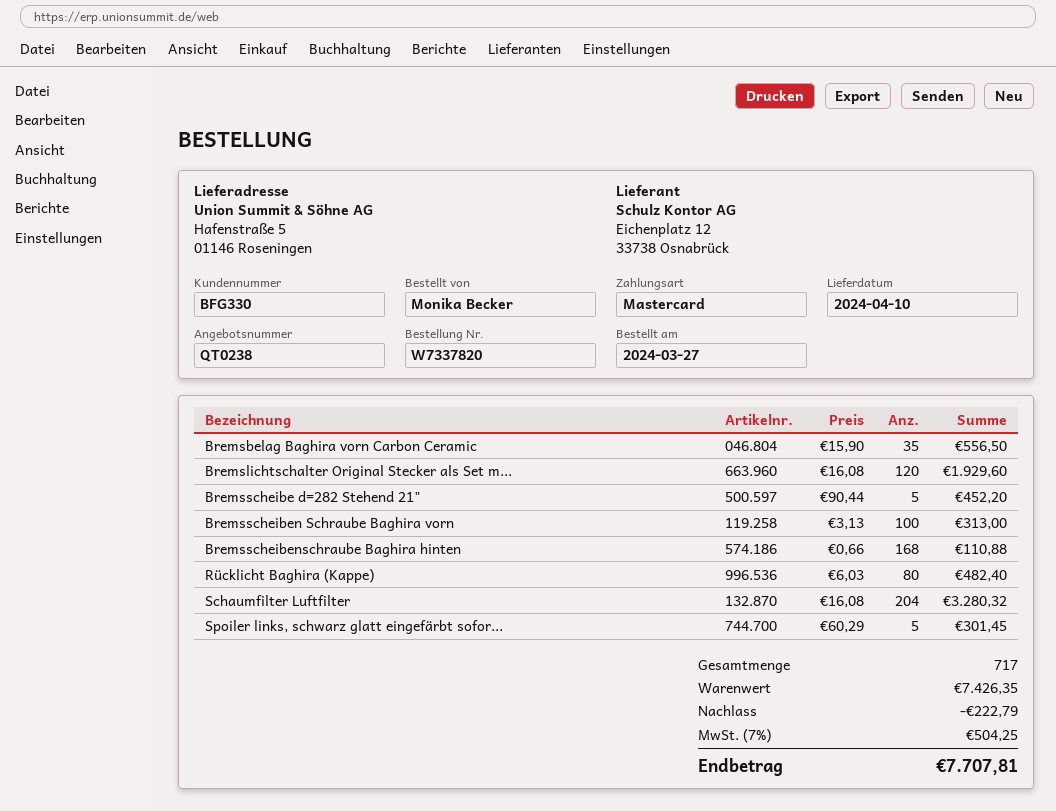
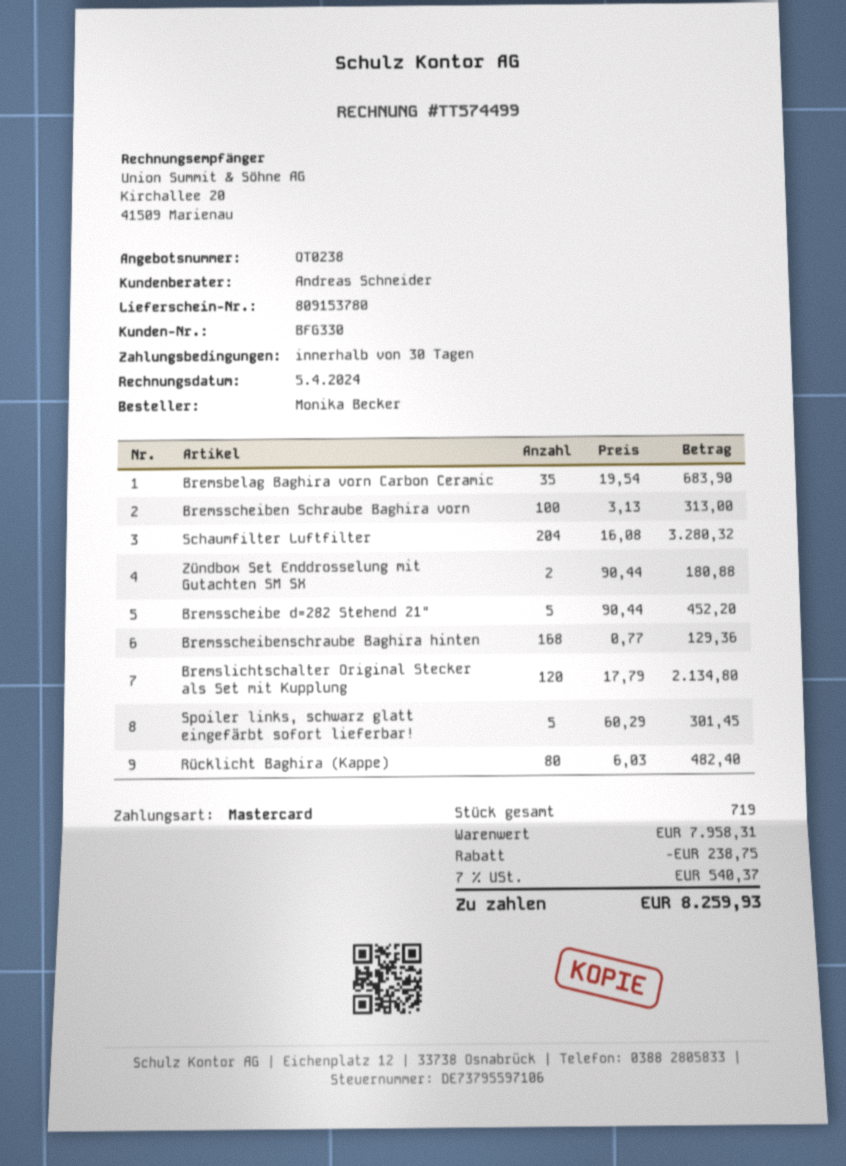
Bremsbelag Baghira vorn Carbon Ceramic: 35 x 15.90 = 556.50 -> 35 x 19.54 = 683.90
Bremslichtschalter Original Stecker als Set m...: 120 x 16.08 = 1929.60 -> 120 x 17.79 = 2134.80
Bremsscheibenschraube Baghira hinten: 168 x 0.66 = 110.88 -> 168 x 0.77 = 129.36
Zündbox Set Enddrosselung mit Gutachten SM SX: none -> 2 x 90.44 = 180.88
total quantity: 717 -> 719
subtotal: 7426.35 -> 7958.31
discount: 222.79 -> 238.75
tax: 7% = 504.25 -> 7% = 540.37
total: 7707.81 -> 8259.93

